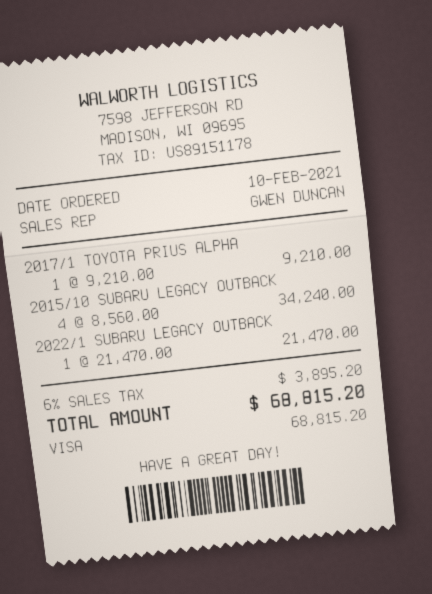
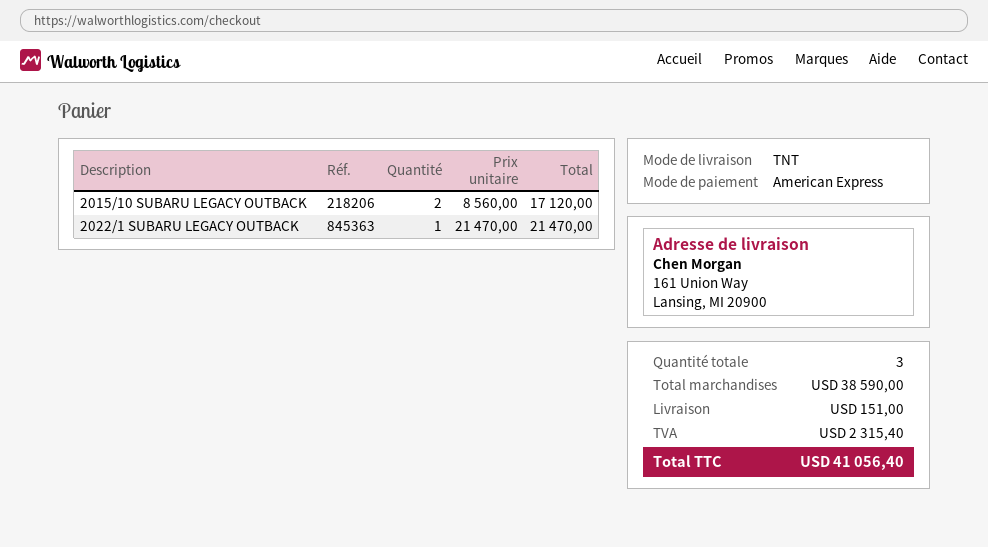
payment method: Visa -> American Express
2017/1 TOYOTA PRIUS ALPHA: 1 x 9210.00 = 9210.00 -> none
2015/10 SUBARU LEGACY OUTBACK: 4 x 8560.00 = 34240.00 -> 2 x 8560.00 = 17120.00
shipping: none -> 151.00
tax: 3895.20 -> 2315.40
total: 68815.20 -> 41056.40

